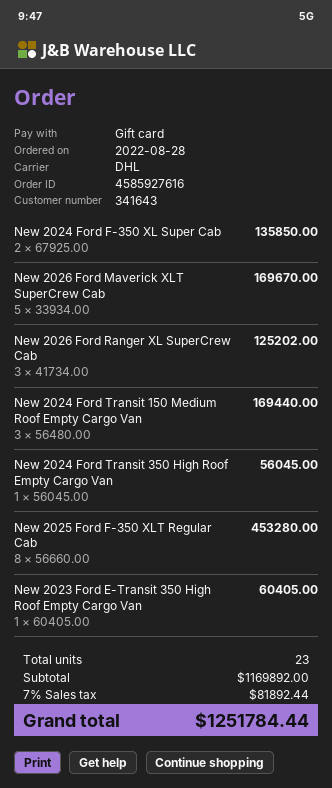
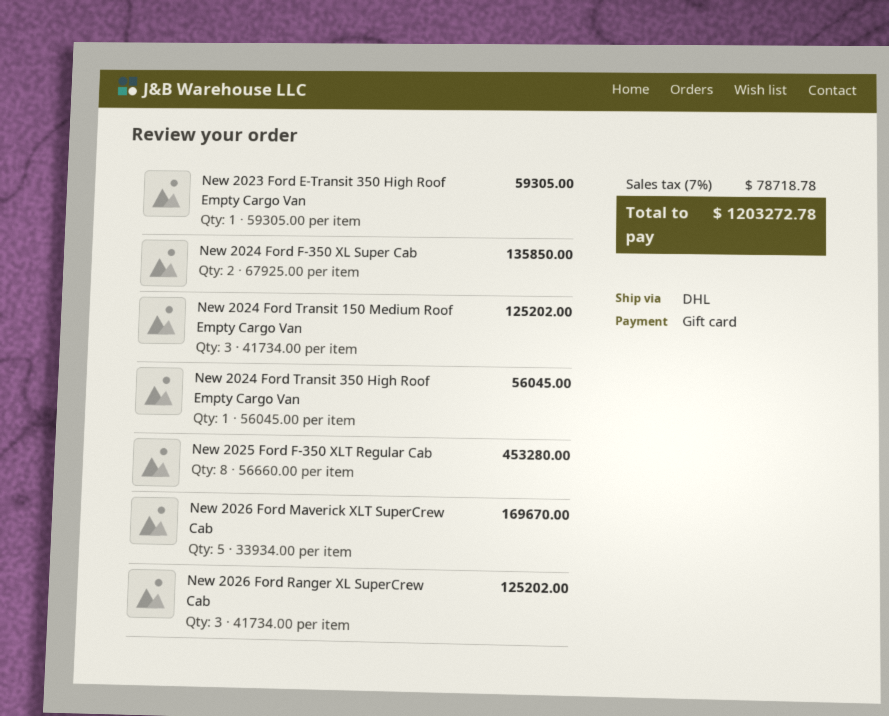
New 2024 Ford Transit 150 Medium Roof Empty Cargo Van: 3 x 56480.00 = 169440.00 -> 3 x 41734.00 = 125202.00
New 2023 Ford E-Transit 350 High Roof Empty Cargo Van: 1 x 60405.00 = 60405.00 -> 1 x 59305.00 = 59305.00
tax: 7% = 81892.44 -> 7% = 78718.78
total: 1251784.44 -> 1203272.78

